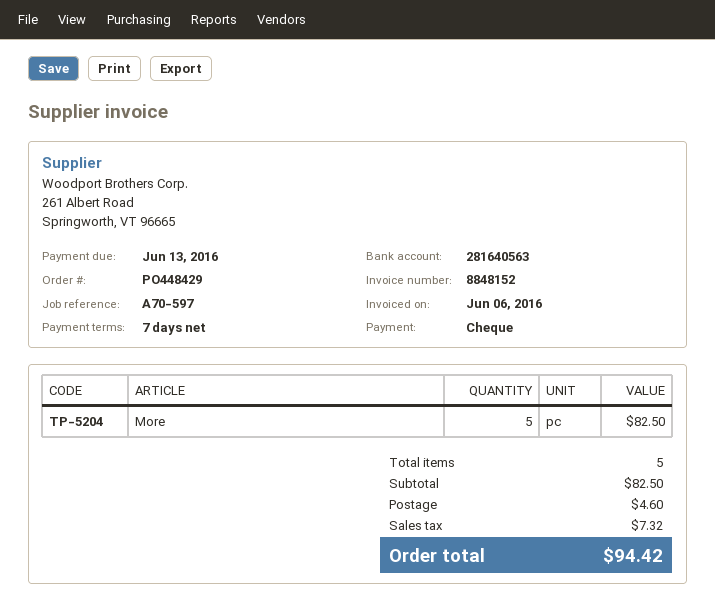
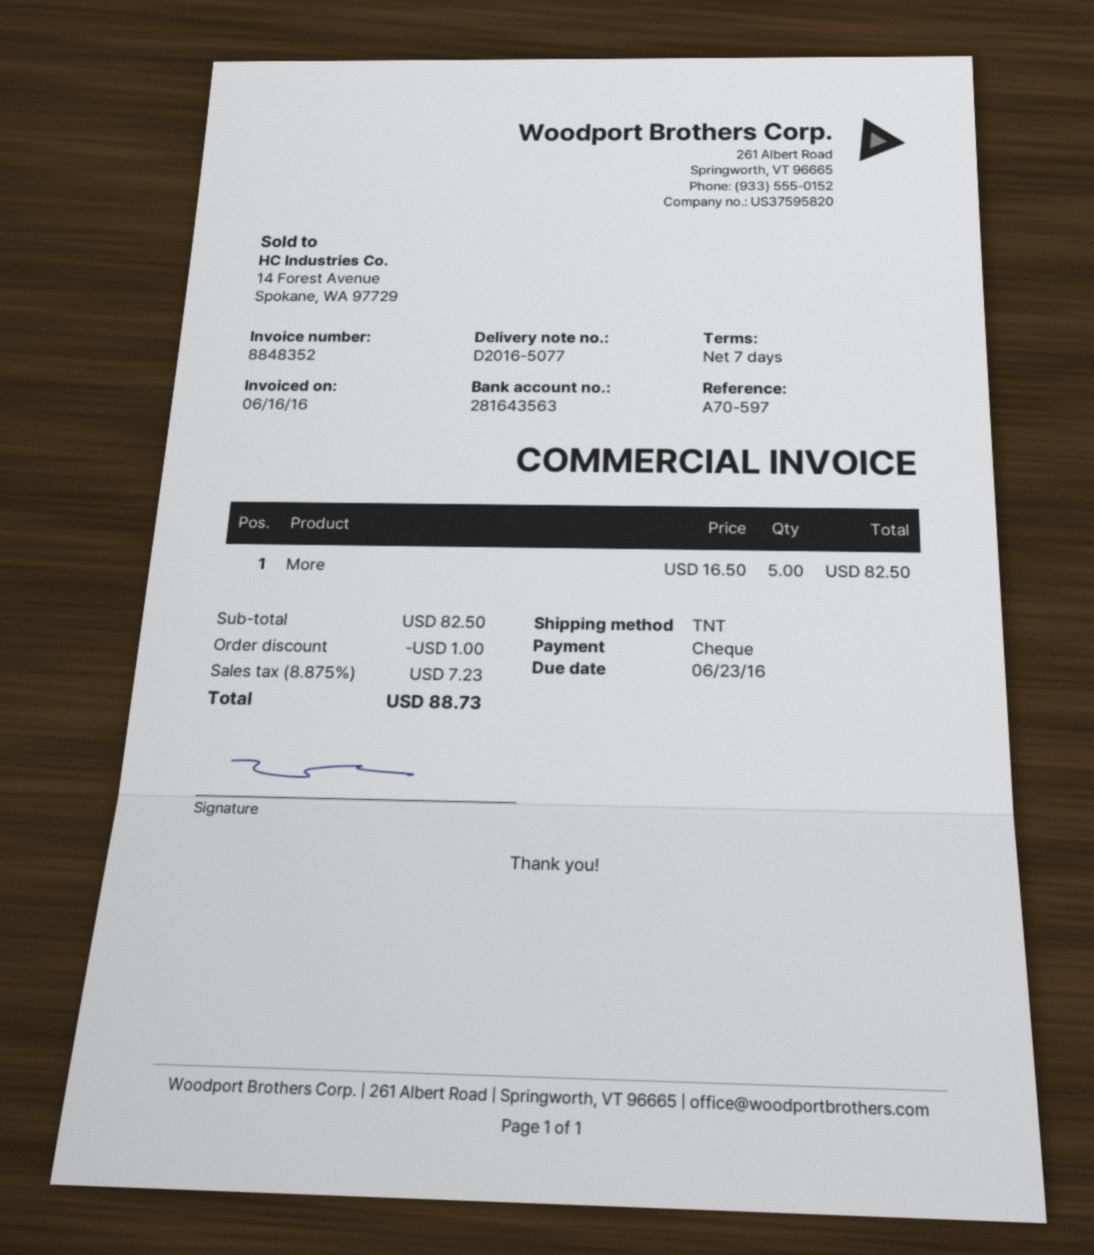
invoice number: 8848152 -> 8848352
invoice date: 2016-06-06 -> 2016-06-16
due date: 2016-06-13 -> 2016-06-23
bank account: 281640563 -> 281643563
discount: none -> 1.00
shipping: 4.60 -> none
tax: 7.32 -> 7.23
total: 94.42 -> 88.73

